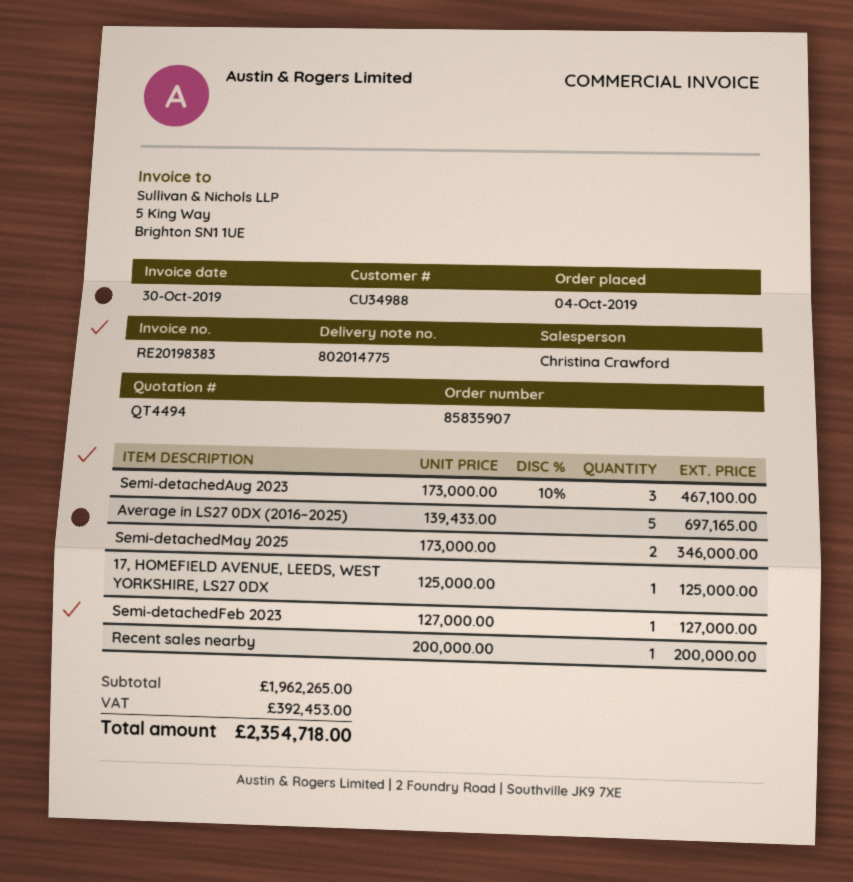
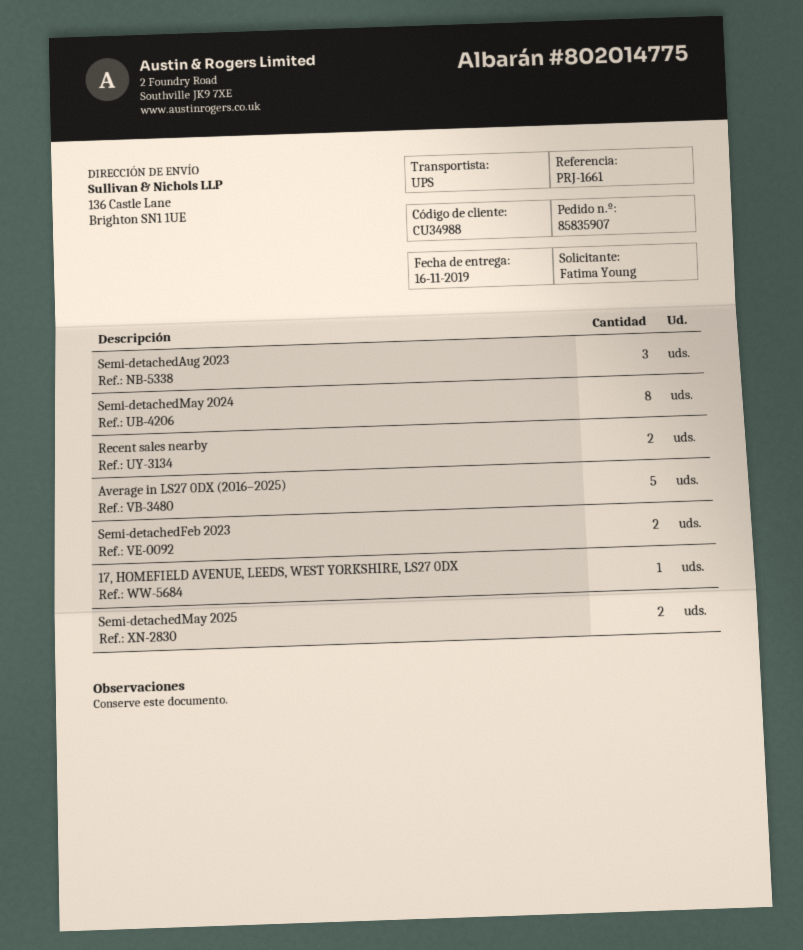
Semi-detachedFeb 2023: 1 -> 2
Recent sales nearby: 1 -> 2
Semi-detachedMay 2024: none -> 8

